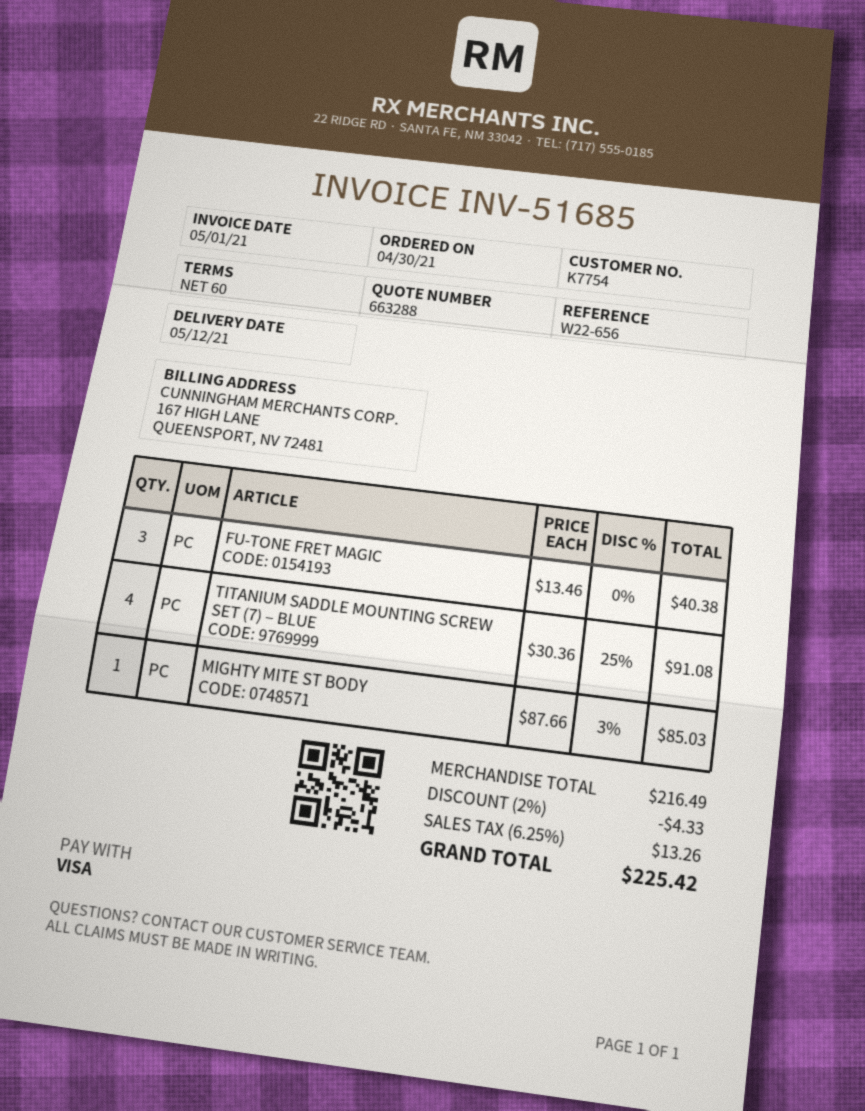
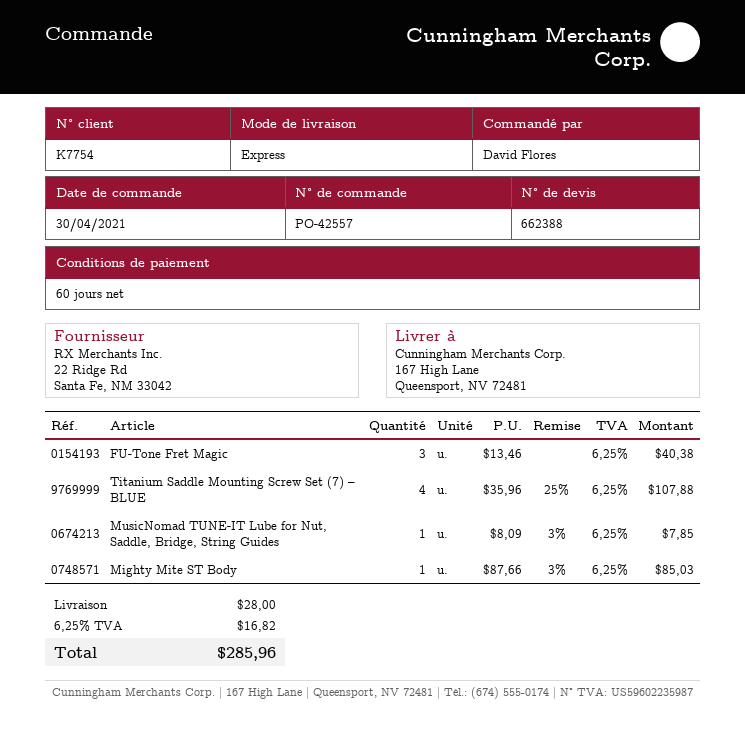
quote number: 663288 -> 662388
TITANIUM SADDLE MOUNTING SCREW SET (7) – BLUE: 4 x 30.36 - 25% = 91.08 -> 4 x 35.96 - 25% = 107.88
MusicNomad TUNE-IT Lube for Nut, Saddle, Bridge, String Guides: none -> 1 x 8.09 - 3% = 7.85
discount: 2% = 4.33 -> none
shipping: none -> 28.00
tax: 6.25% = 13.26 -> 6.25% = 16.82
total: 225.42 -> 285.96

